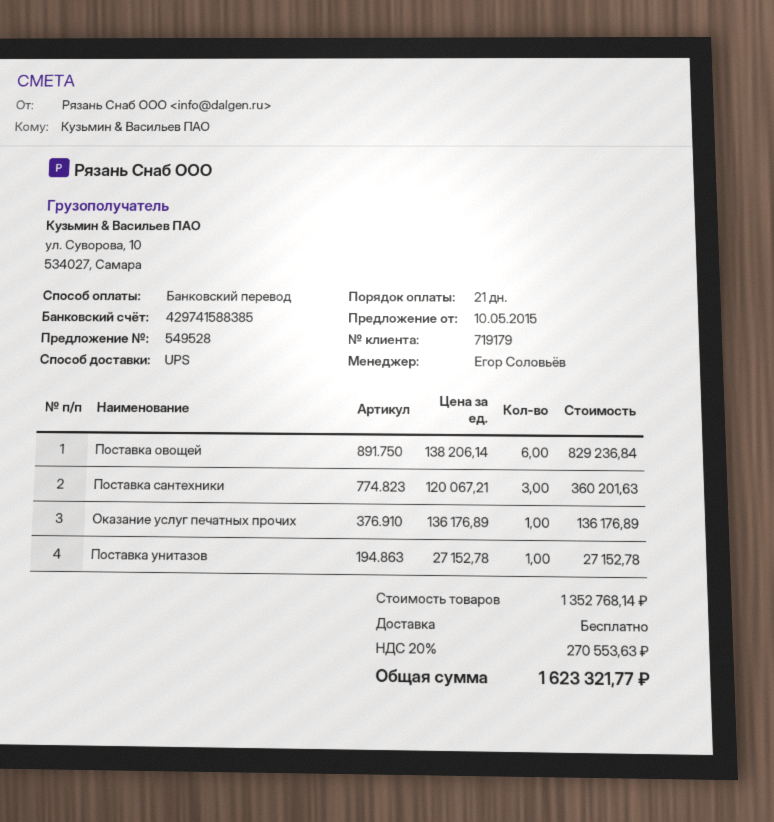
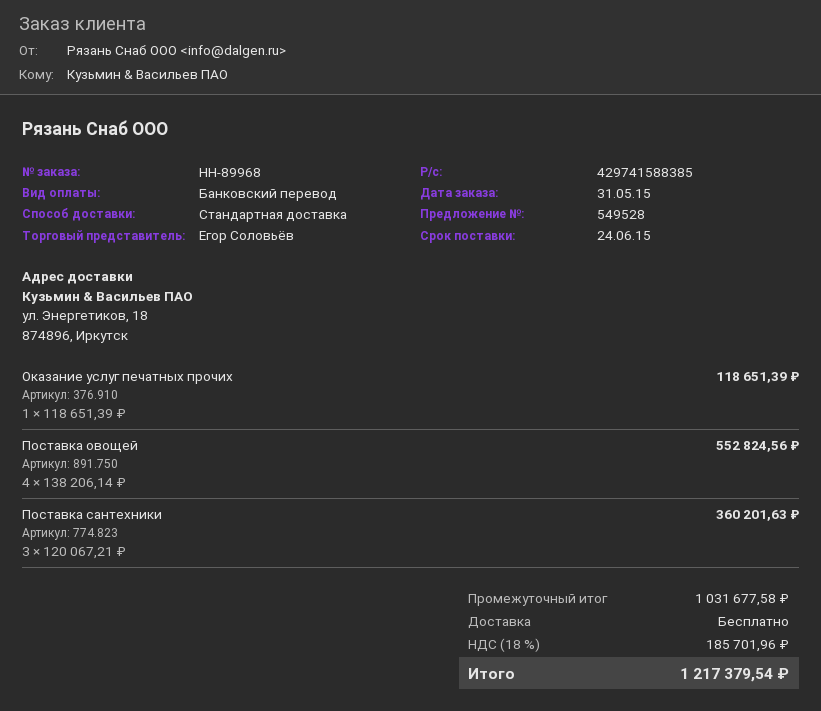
shipping method: UPS -> standard
ship to: ул. Суворова, 10, 534027, Самара -> ул. Энергетиков, 18, 874896, Иркутск
Поставка овощей: 6 x 138206.14 = 829236.84 -> 4 x 138206.14 = 552824.56
Оказание услуг печатных прочих: 1 x 136176.89 = 136176.89 -> 1 x 118651.39 = 118651.39
Поставка унитазов: 1 x 27152.78 = 27152.78 -> none
subtotal: 1352768.14 -> 1031677.58
tax: 20% = 270553.63 -> 18% = 185701.96
total: 1623321.77 -> 1217379.54

